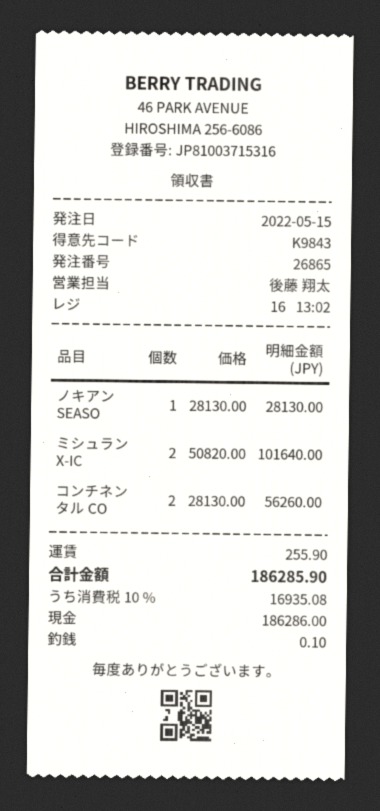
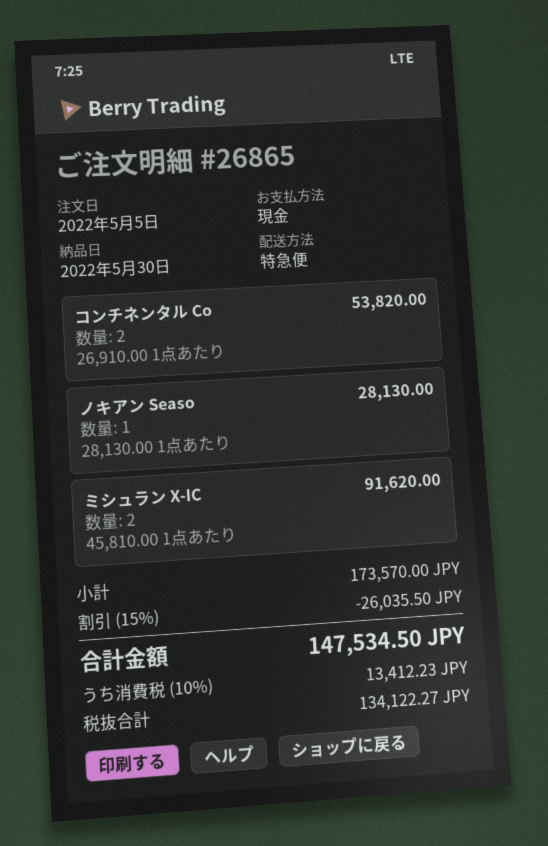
order date: 2022-05-15 -> 2022-05-05
ミシュラン X-IC: 2 x 50820.00 = 101640.00 -> 2 x 45810.00 = 91620.00
コンチネンタル CO: 2 x 28130.00 = 56260.00 -> 2 x 26910.00 = 53820.00
discount: none -> 15% = 26035.50
shipping: 255.90 -> none
tax: 10% = 16935.08 -> 10% = 13412.23
total: 186285.90 -> 147534.50

